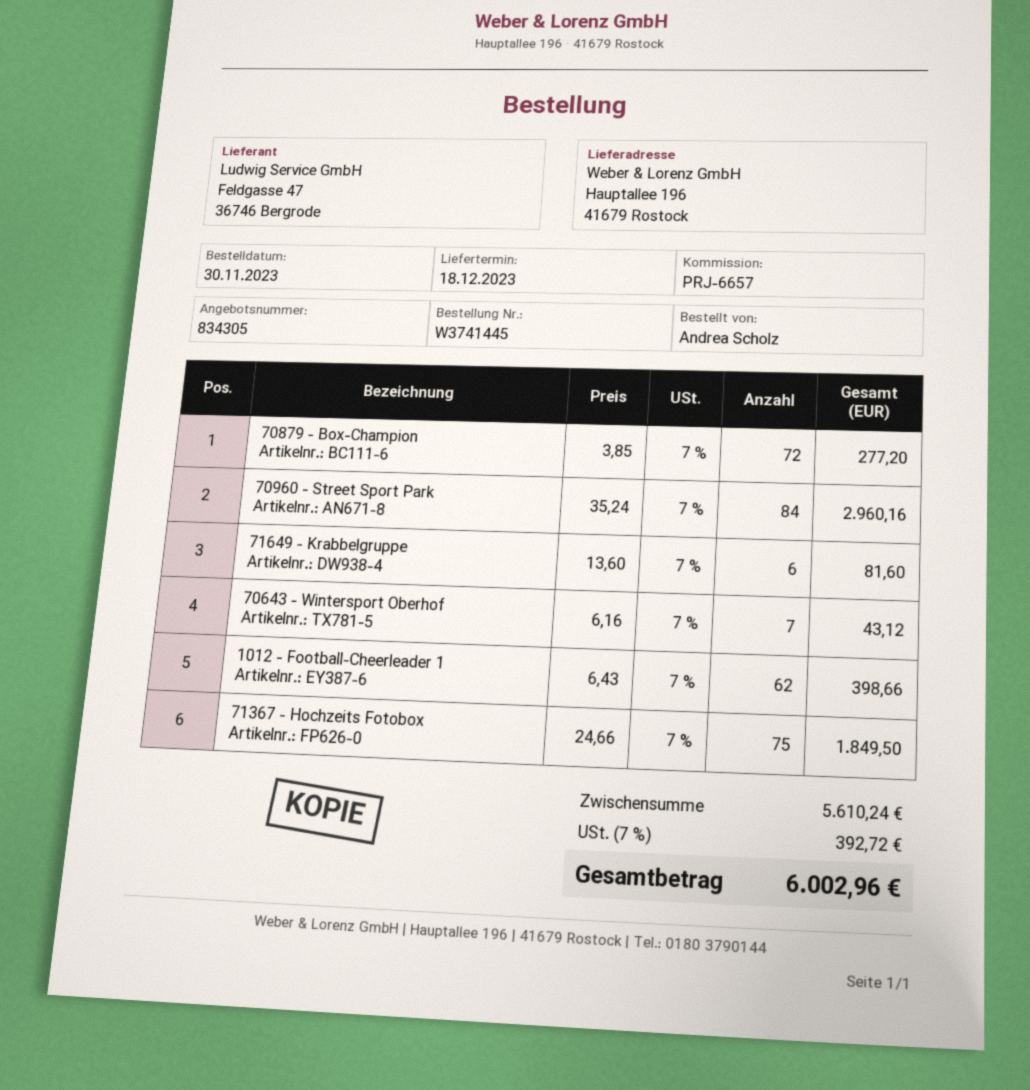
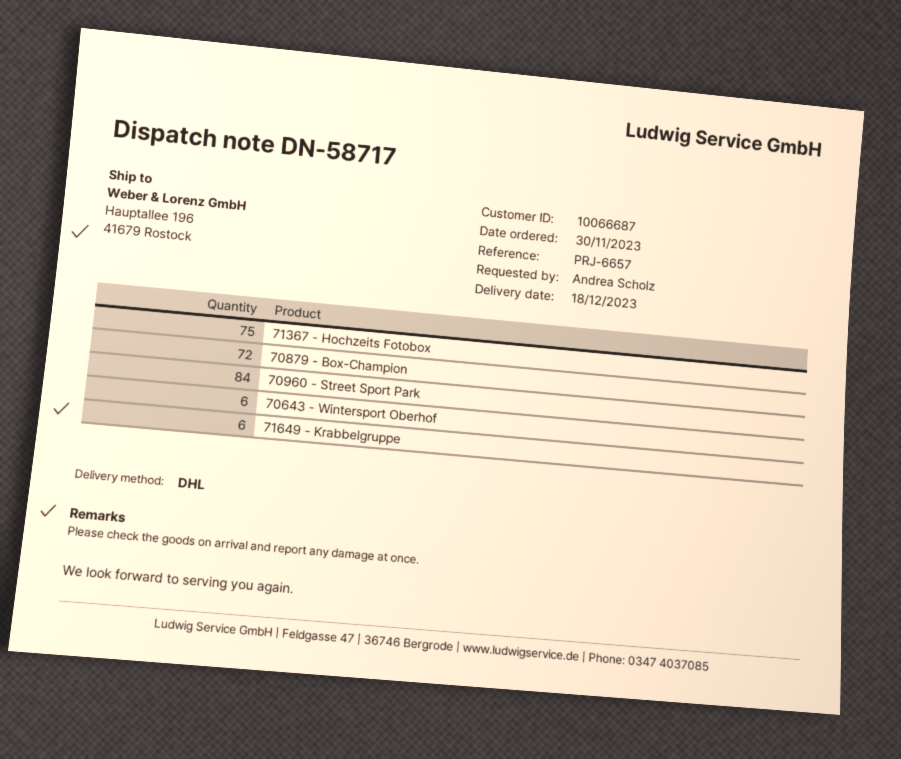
70643 - Wintersport Oberhof: 7 -> 6
1012 - Football-Cheerleader 1: 62 -> none

